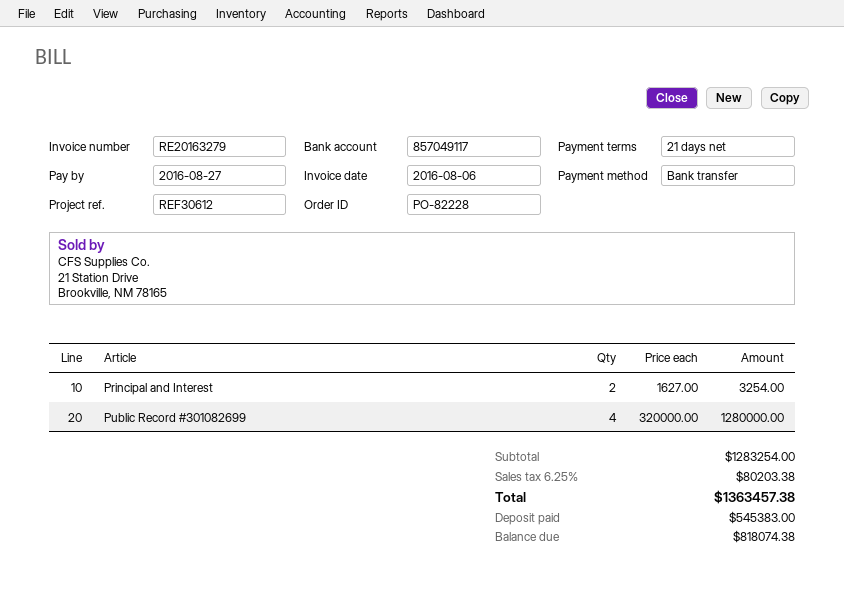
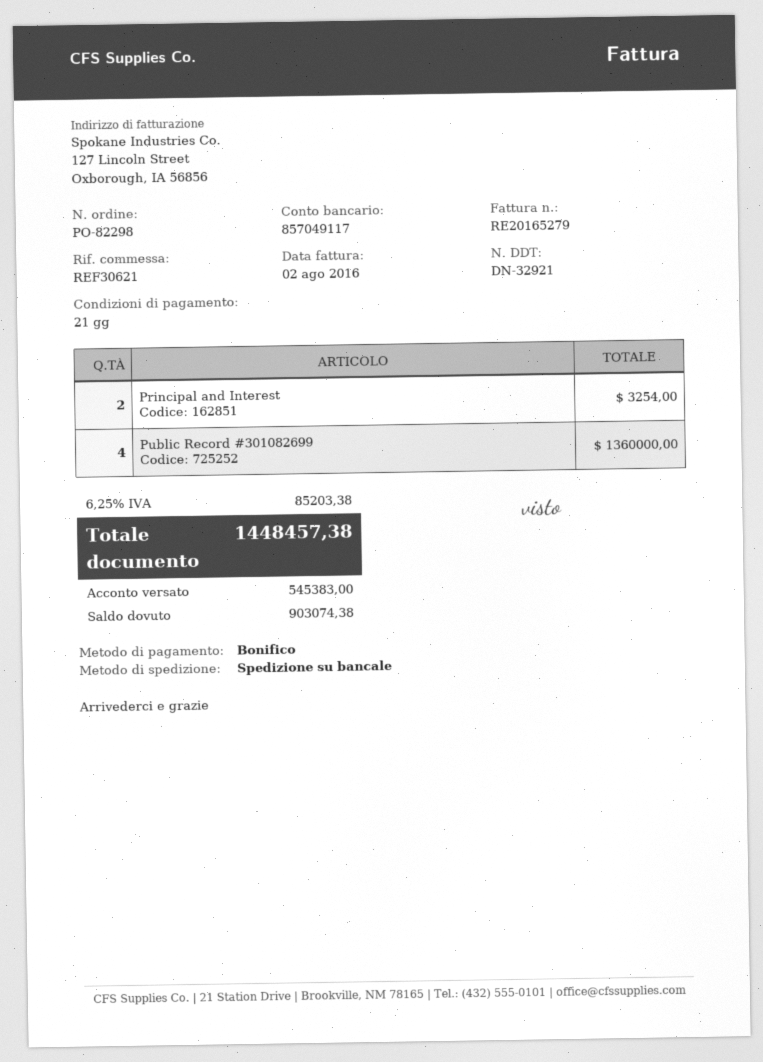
order number: PO-82228 -> PO-82298
invoice number: RE20163279 -> RE20165279
invoice date: 2016-08-06 -> 2016-08-02
reference: REF30612 -> REF30621
Public Record #301082699: 4 for 1280000.00 -> 4 for 1360000.00
tax: 6.25% = 80203.38 -> 6.25% = 85203.38
total: 1363457.38 -> 1448457.38
balance: 818074.38 -> 903074.38

